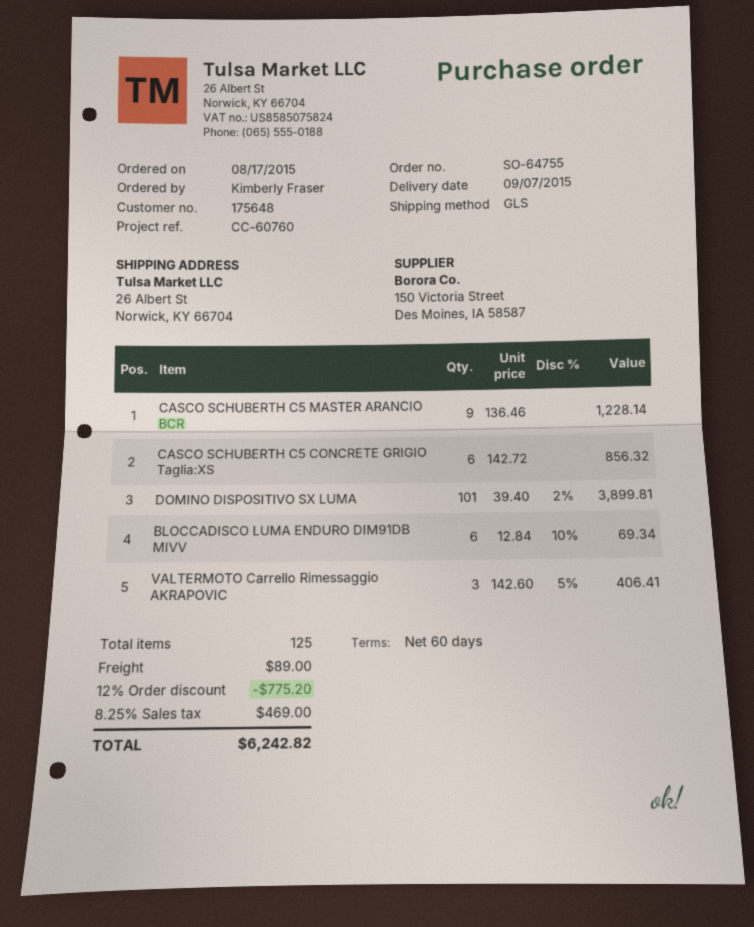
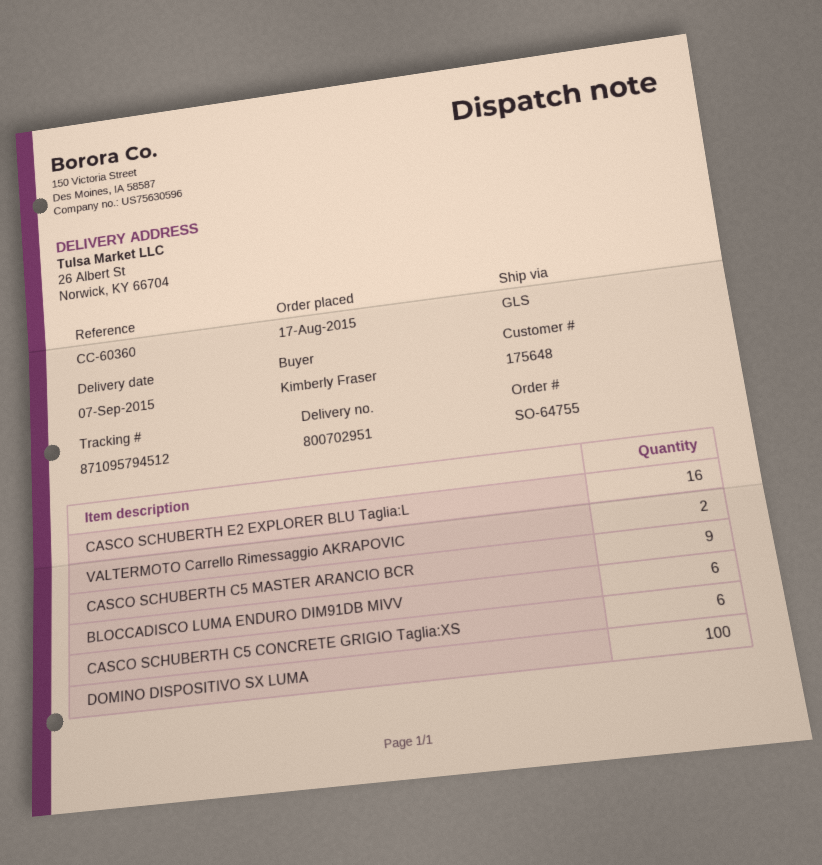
reference: CC-60760 -> CC-60360
DOMINO DISPOSITIVO SX LUMA: 101 -> 100
VALTERMOTO Carrello Rimessaggio AKRAPOVIC: 3 -> 2
CASCO SCHUBERTH E2 EXPLORER BLU Taglia:L: none -> 16

